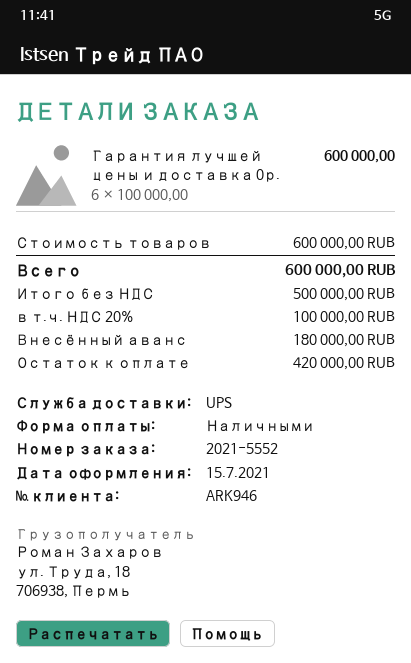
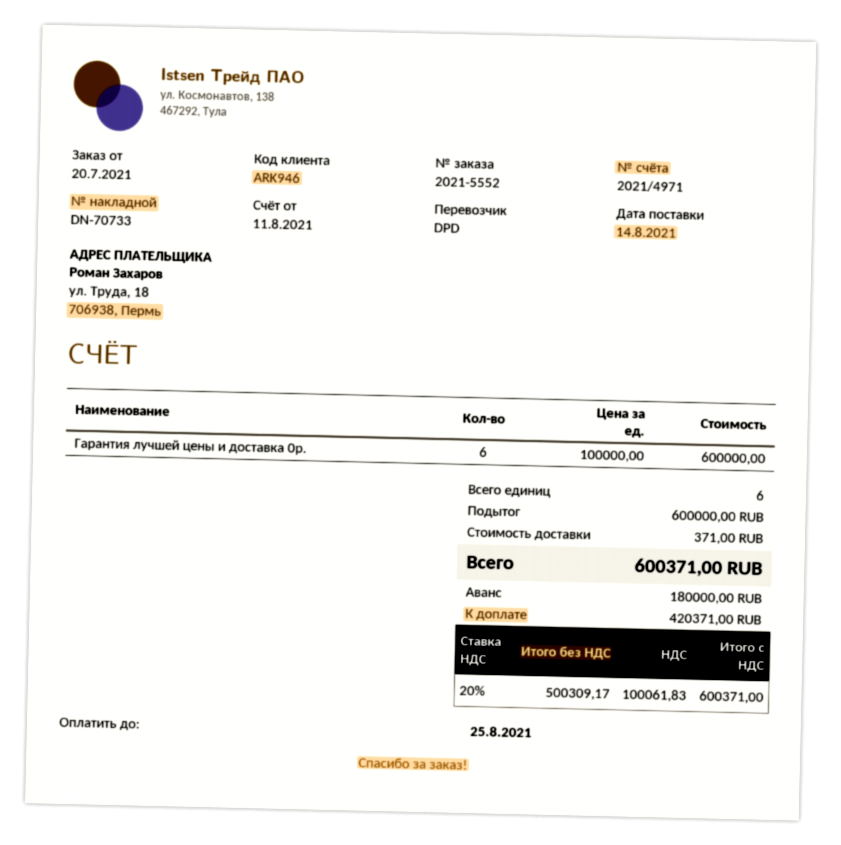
order date: 2021-07-15 -> 2021-07-20
shipping method: UPS -> DPD
shipping: none -> 371.00
net: 500000.00 -> 500309.17
tax: 20% = 100000.00 -> 20% = 100061.83
total: 600000.00 -> 600371.00
balance: 420000.00 -> 420371.00

